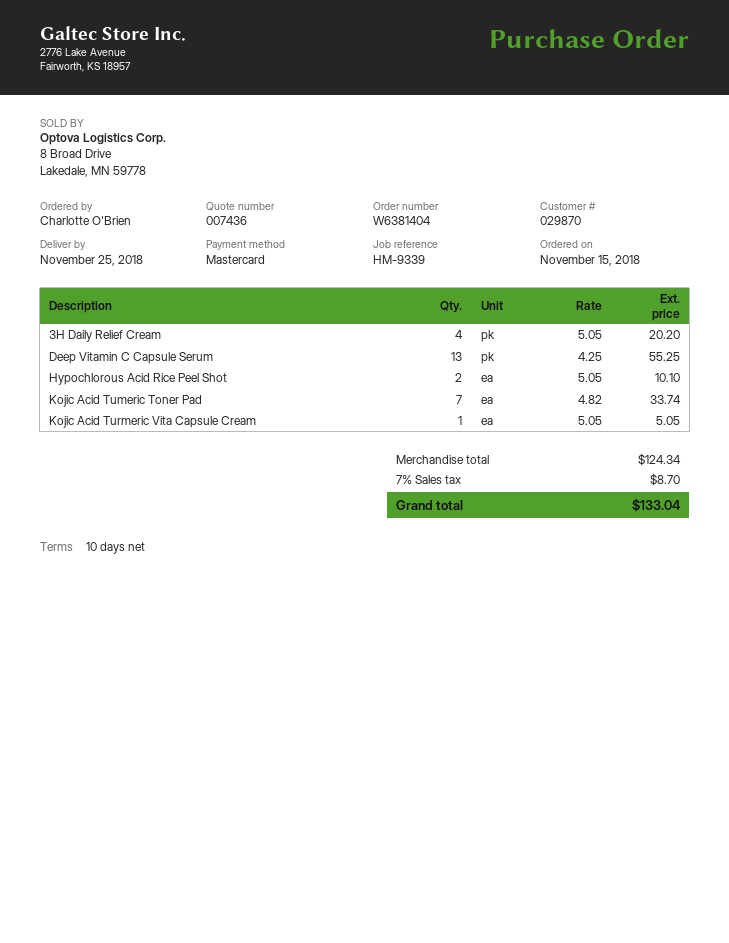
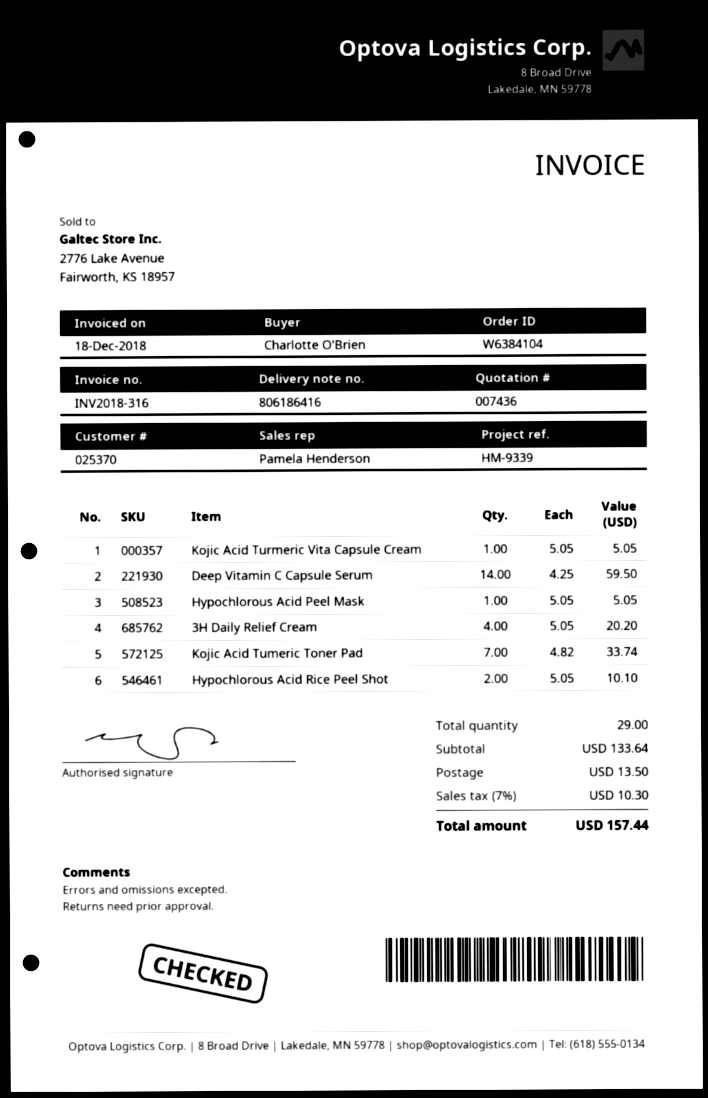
order number: W6381404 -> W6384104
customer number: 029870 -> 025370
Deep Vitamin C Capsule Serum: 13 x 4.25 = 55.25 -> 14 x 4.25 = 59.50
Hypochlorous Acid Peel Mask: none -> 1 x 5.05 = 5.05
subtotal: 124.34 -> 133.64
shipping: none -> 13.50
tax: 7% = 8.70 -> 7% = 10.30
total: 133.04 -> 157.44

